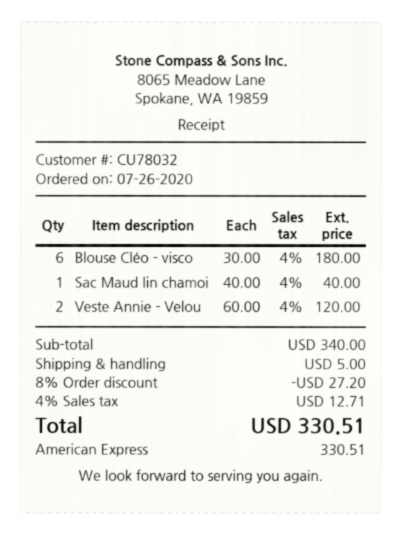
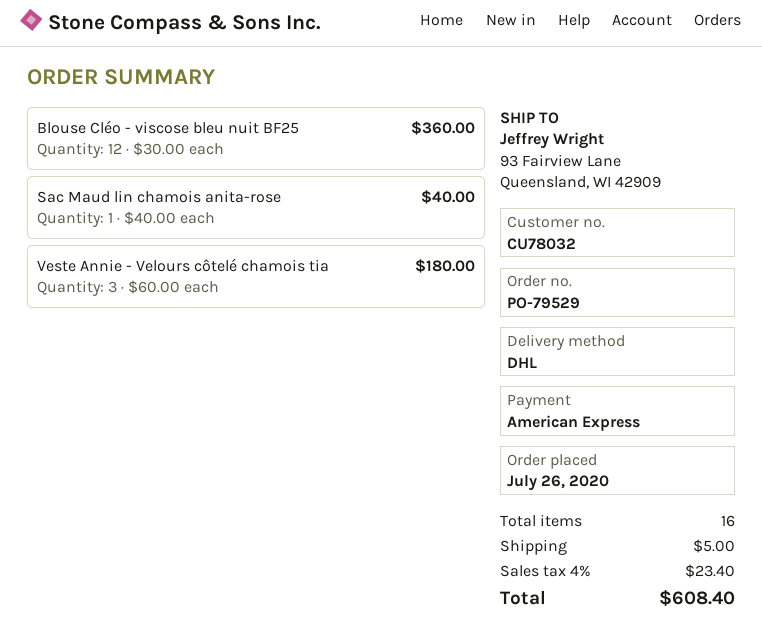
Blouse Cléo - visco: 6 x 30.00 = 180.00 -> 12 x 30.00 = 360.00
Veste Annie - Velou: 2 x 60.00 = 120.00 -> 3 x 60.00 = 180.00
discount: 8% = 27.20 -> none
tax: 4% = 12.71 -> 4% = 23.40
total: 330.51 -> 608.40

